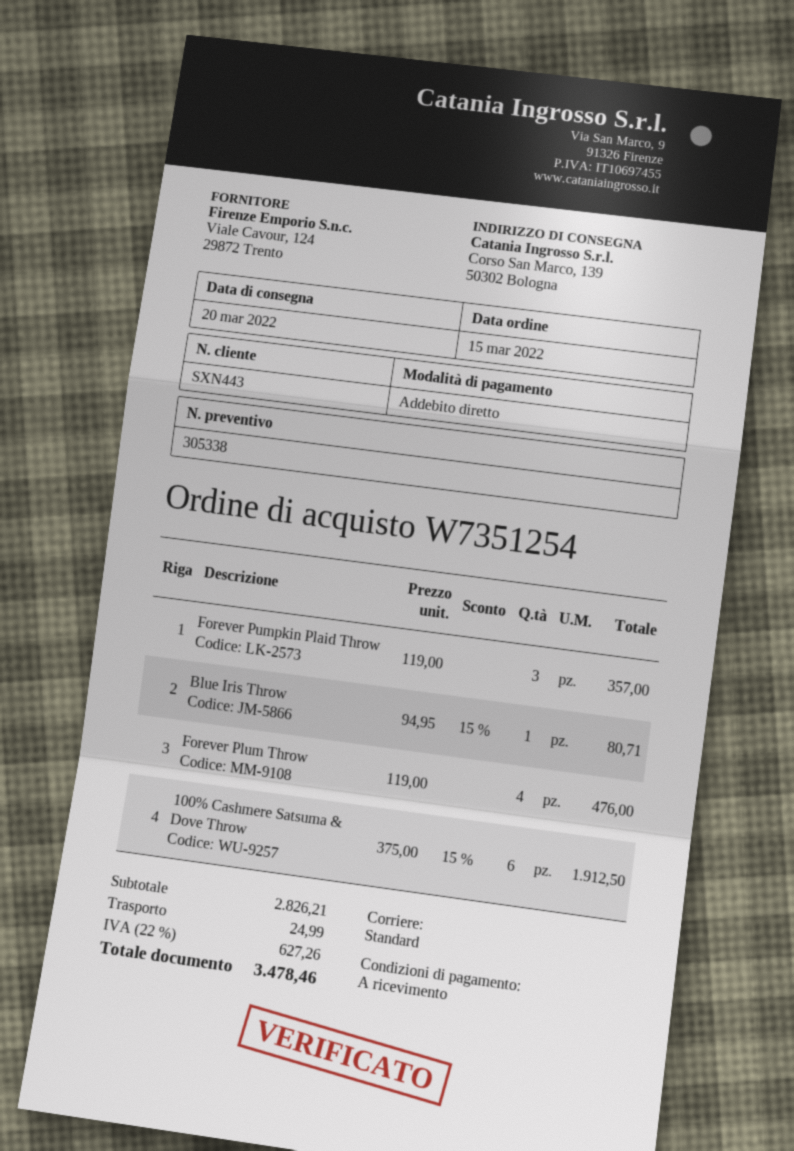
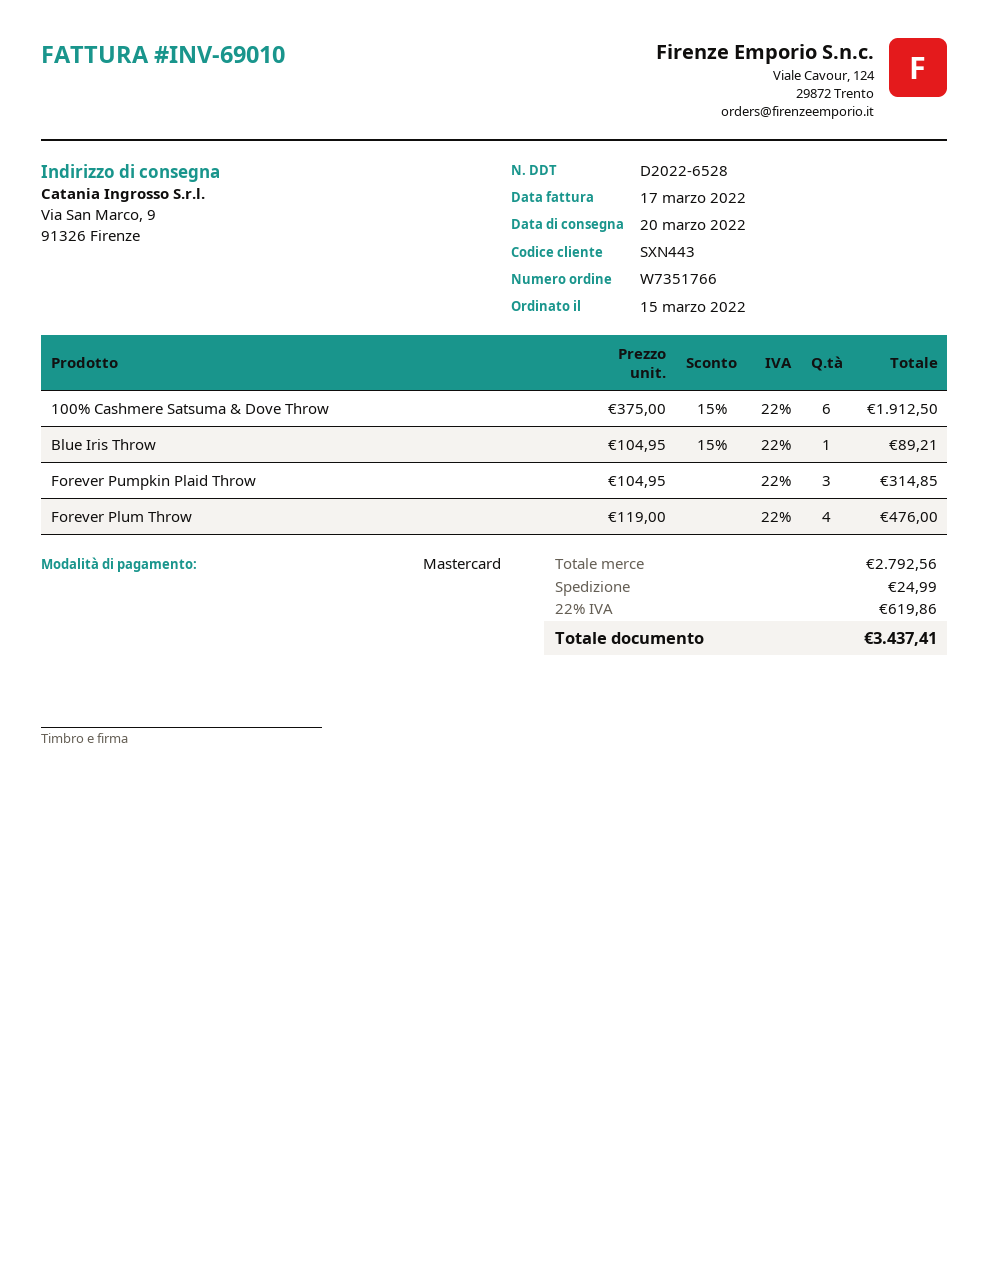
order number: W7351254 -> W7351766
payment method: direct debit -> Mastercard
ship to: Corso San Marco, 139, 50302 Bologna -> Via San Marco, 9, 91326 Firenze
Forever Pumpkin Plaid Throw: 3 x 119.00 = 357.00 -> 3 x 104.95 = 314.85
Blue Iris Throw: 1 x 94.95 - 15% = 80.71 -> 1 x 104.95 - 15% = 89.21
subtotal: 2826.21 -> 2792.56
tax: 22% = 627.26 -> 22% = 619.86
total: 3478.46 -> 3437.41

